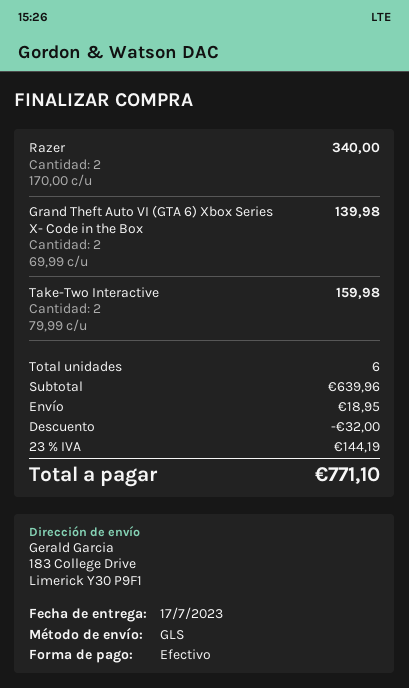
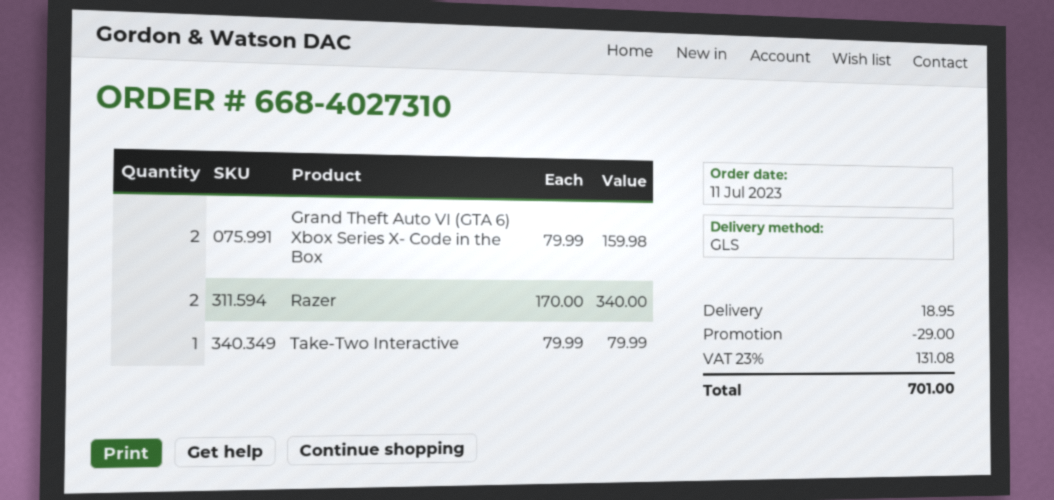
Grand Theft Auto VI (GTA 6) Xbox Series X- Code in the Box: 2 x 69.99 = 139.98 -> 2 x 79.99 = 159.98
Take-Two Interactive: 2 x 79.99 = 159.98 -> 1 x 79.99 = 79.99
discount: 32.00 -> 29.00
tax: 23% = 144.19 -> 23% = 131.08
total: 771.10 -> 701.00

